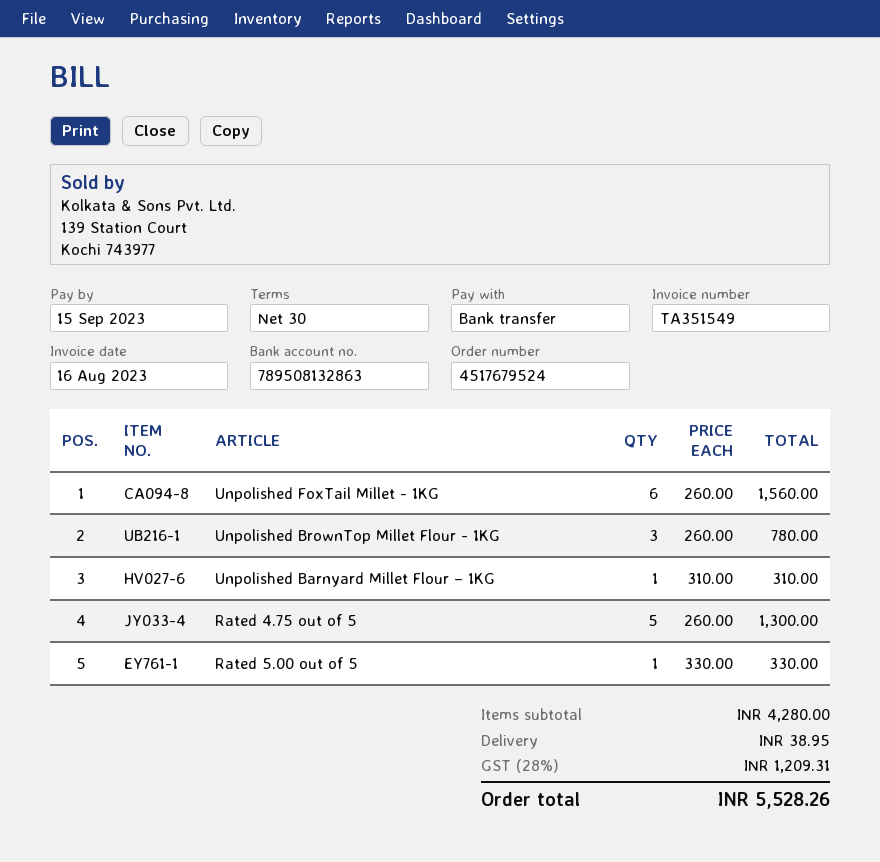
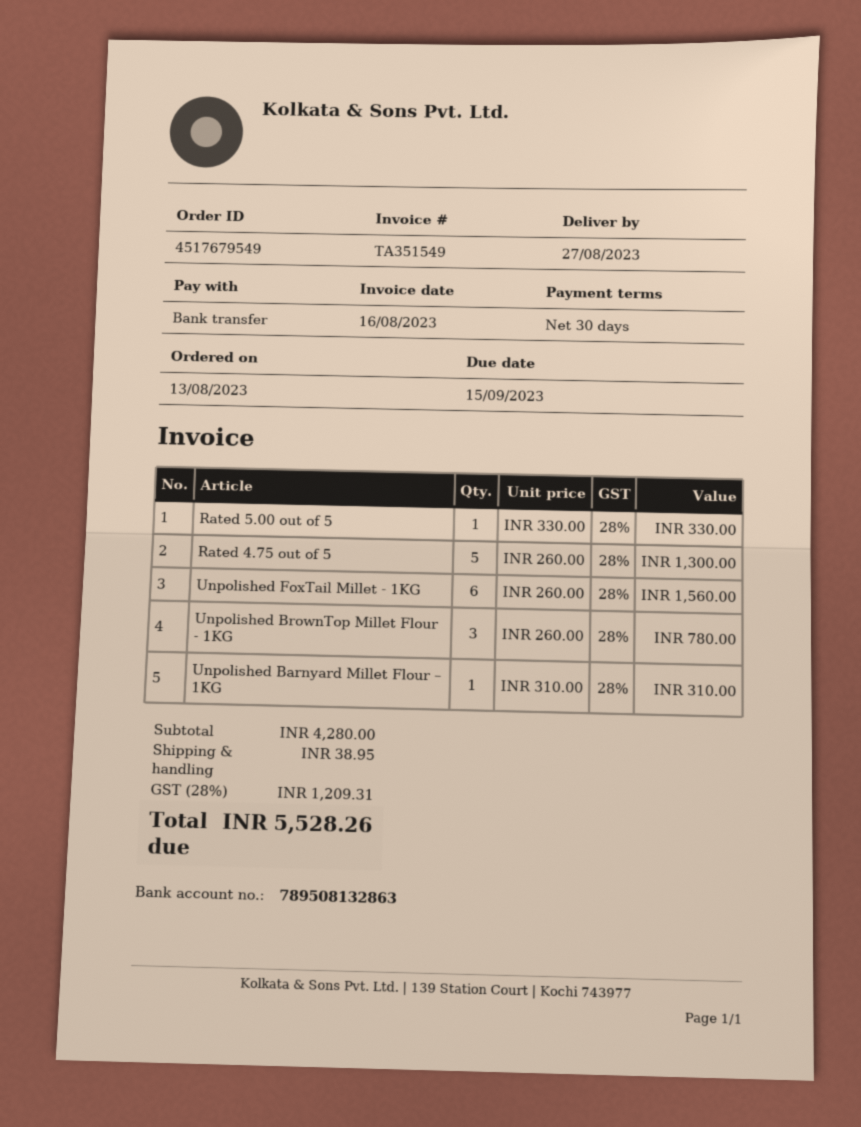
order number: 4517679524 -> 4517679549

